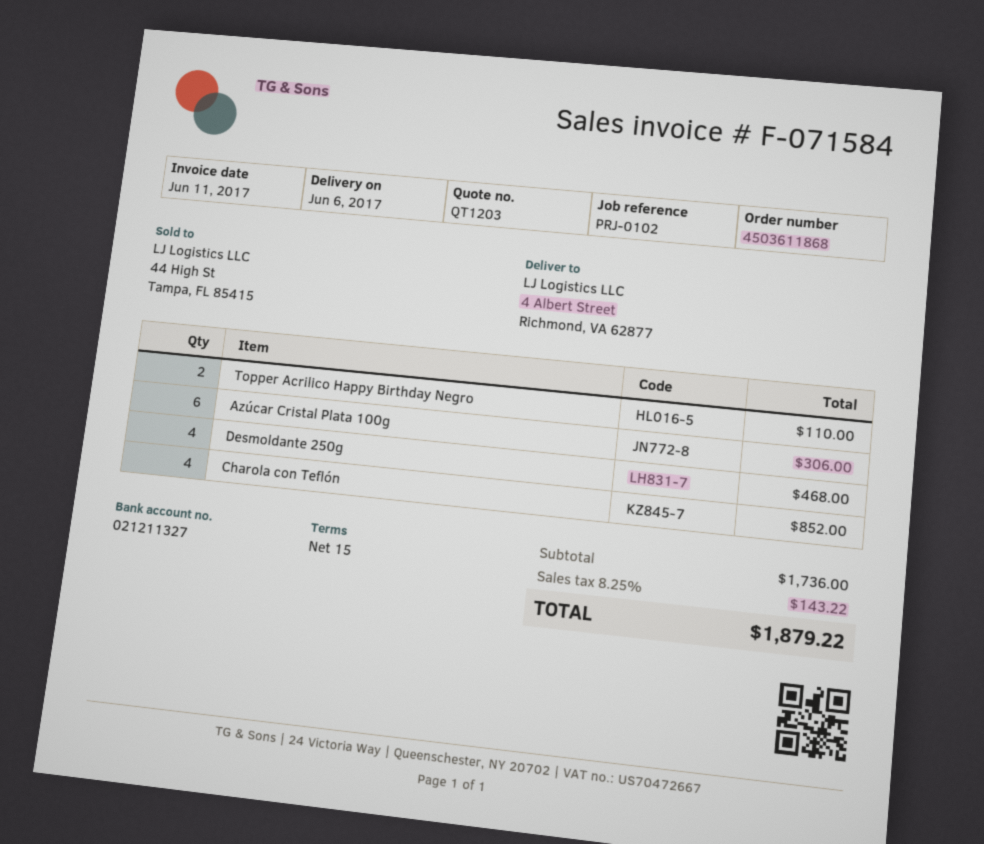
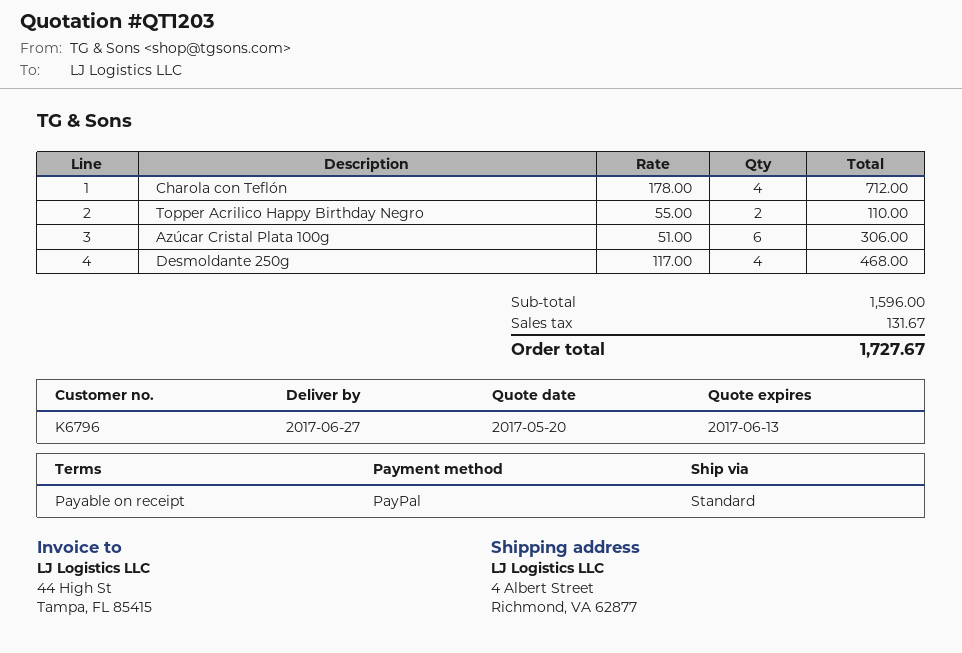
delivery date: 2017-06-06 -> 2017-06-27
payment terms: 15 days -> on receipt
Charola con Teflón: 4 for 852.00 -> 4 for 712.00
subtotal: 1736.00 -> 1596.00
tax: 143.22 -> 131.67
total: 1879.22 -> 1727.67

